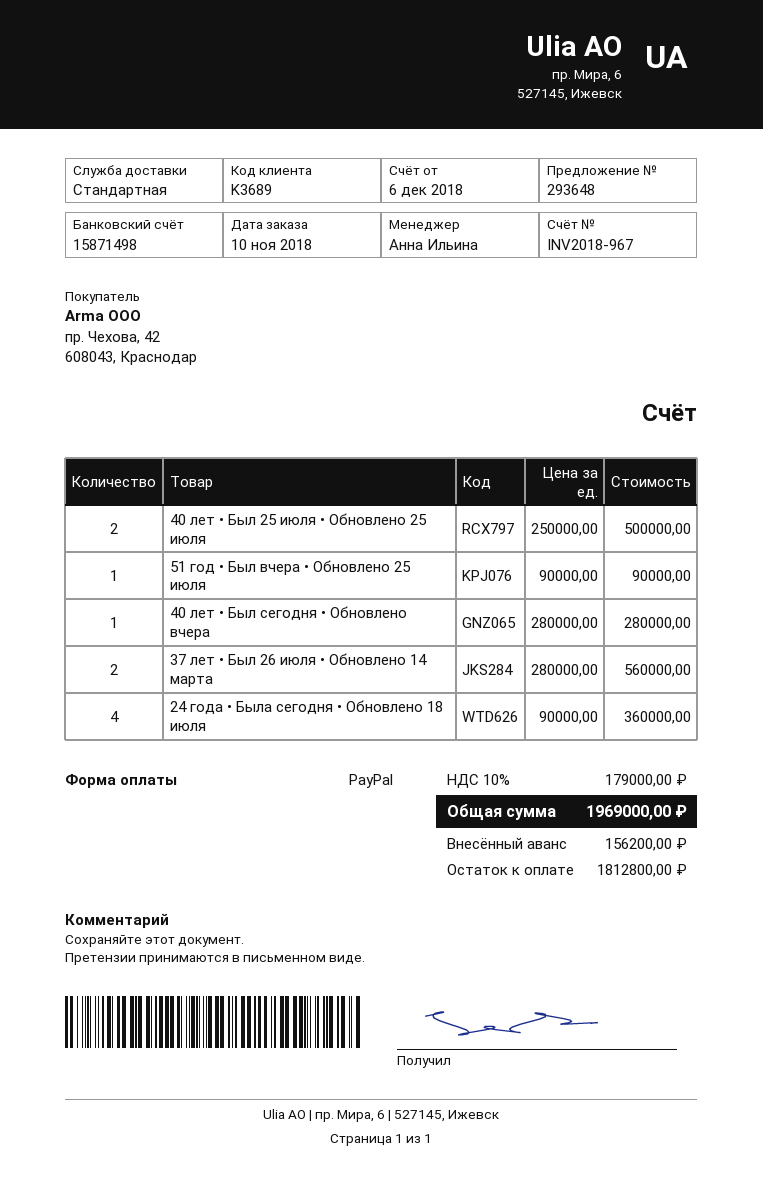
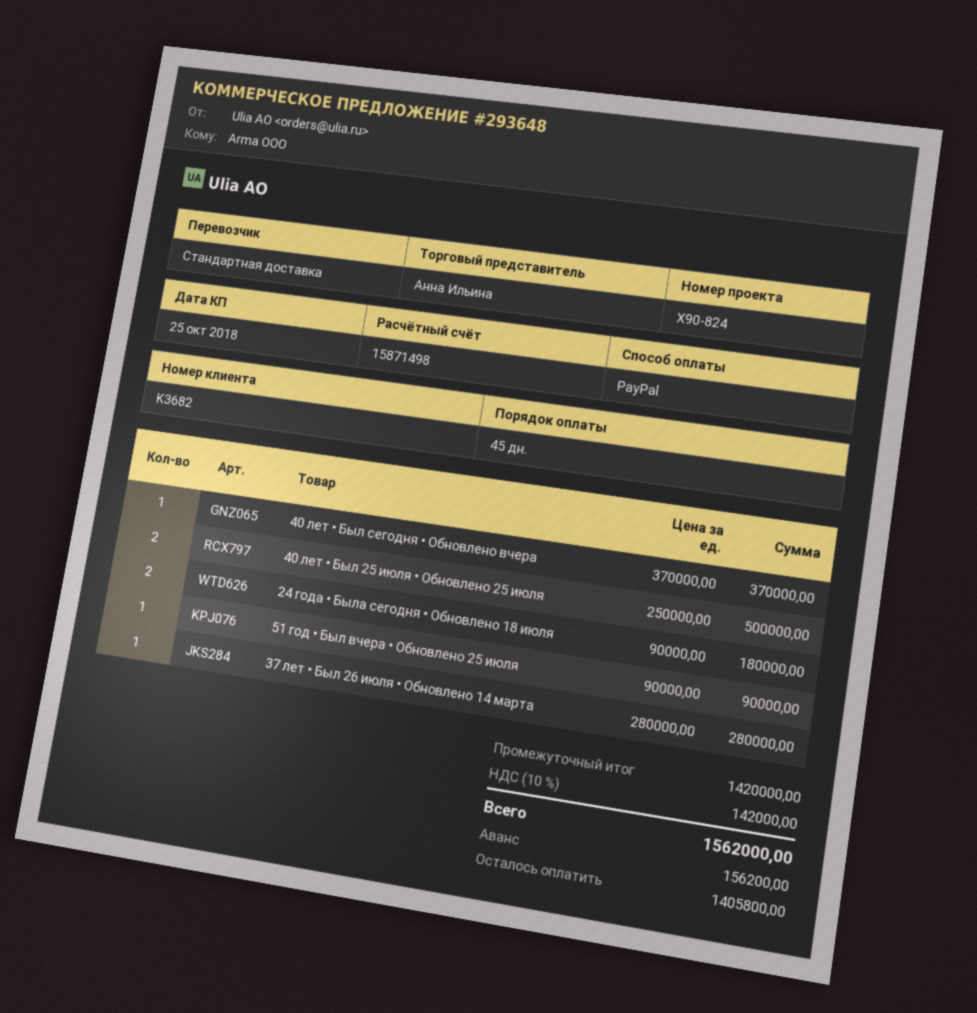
customer number: K3689 -> K3682
40 лет • Был сегодня • Обновлено вчера: 1 x 280000.00 = 280000.00 -> 1 x 370000.00 = 370000.00
37 лет • Был 26 июля • Обновлено 14 марта: 2 x 280000.00 = 560000.00 -> 1 x 280000.00 = 280000.00
24 года • Была сегодня • Обновлено 18 июля: 4 x 90000.00 = 360000.00 -> 2 x 90000.00 = 180000.00
tax: 10% = 179000.00 -> 10% = 142000.00
total: 1969000.00 -> 1562000.00
balance: 1812800.00 -> 1405800.00

